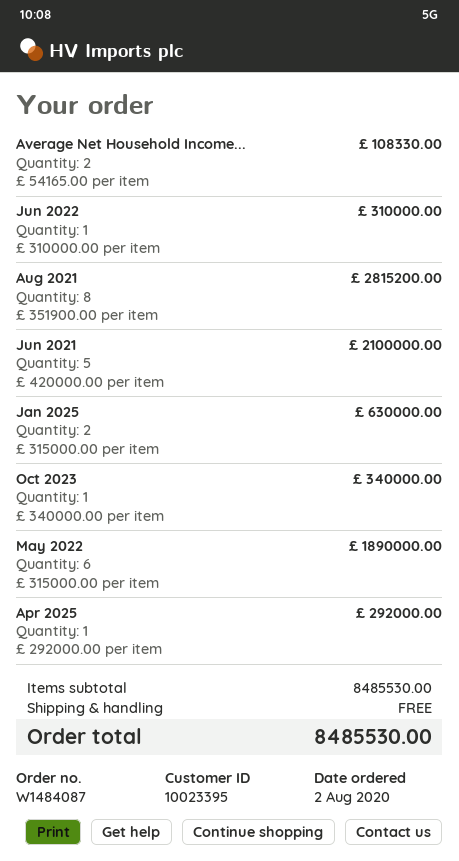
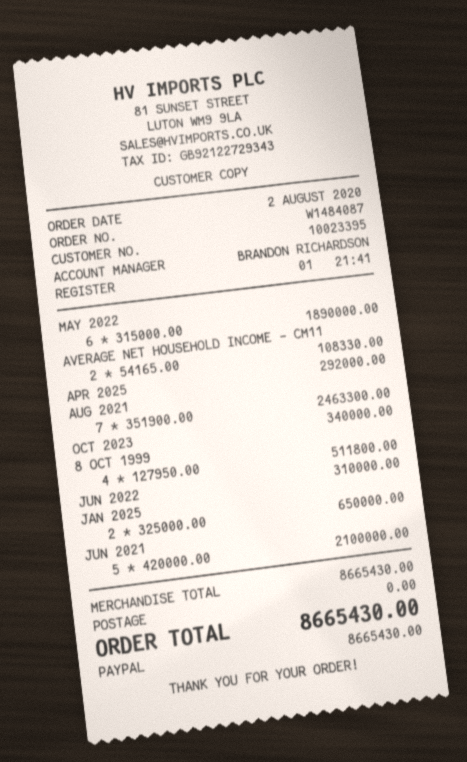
Aug 2021: 8 x 351900.00 = 2815200.00 -> 7 x 351900.00 = 2463300.00
Jan 2025: 2 x 315000.00 = 630000.00 -> 2 x 325000.00 = 650000.00
8 OCT 1999: none -> 4 x 127950.00 = 511800.00
subtotal: 8485530.00 -> 8665430.00
total: 8485530.00 -> 8665430.00

